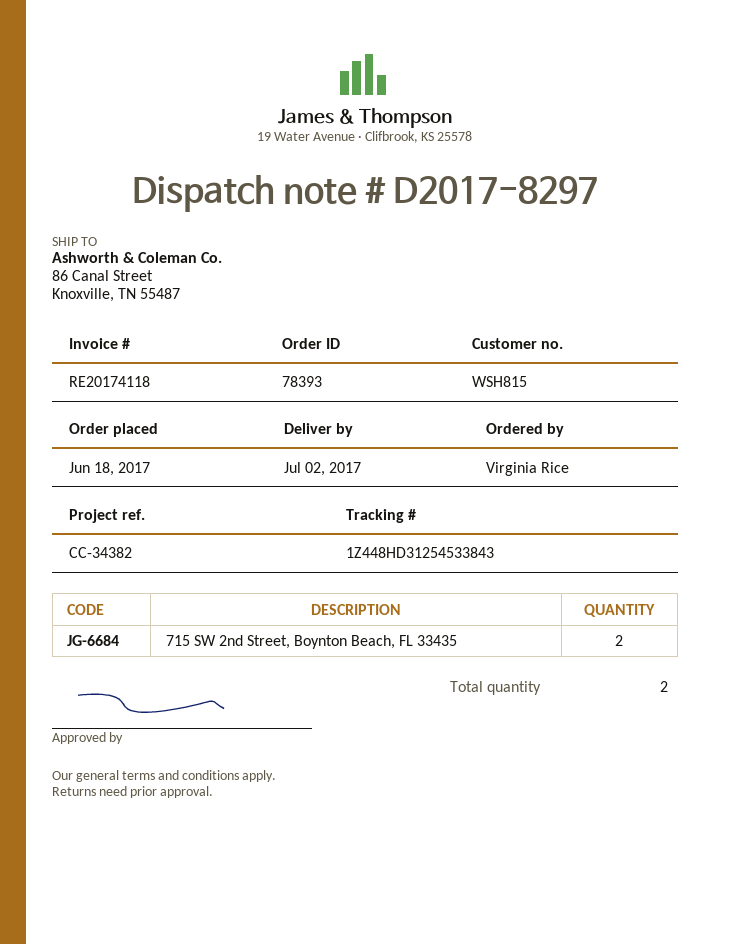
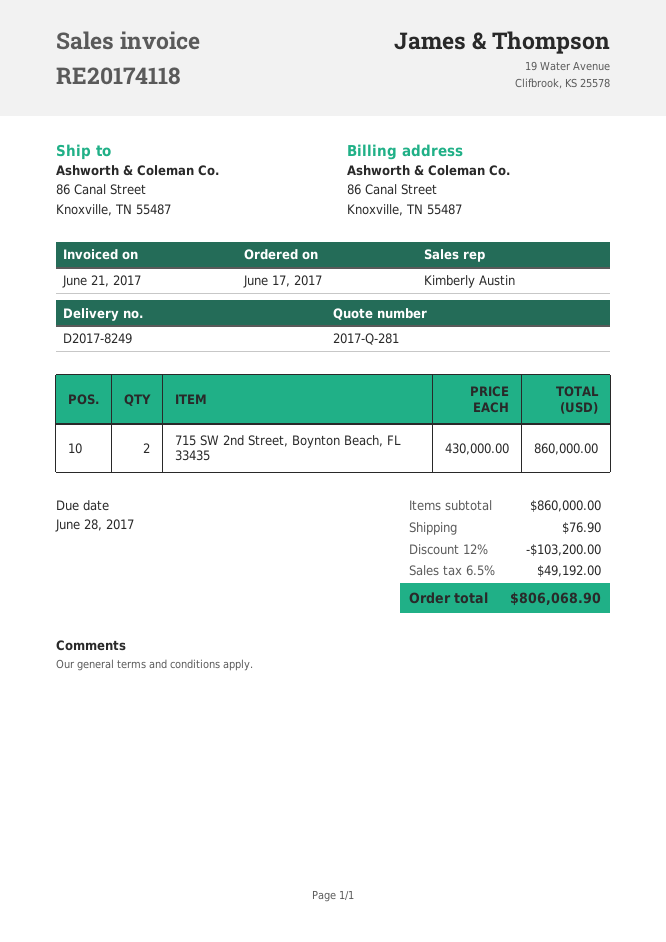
order date: 2017-06-18 -> 2017-06-17
delivery note number: D2017-8297 -> D2017-8249

